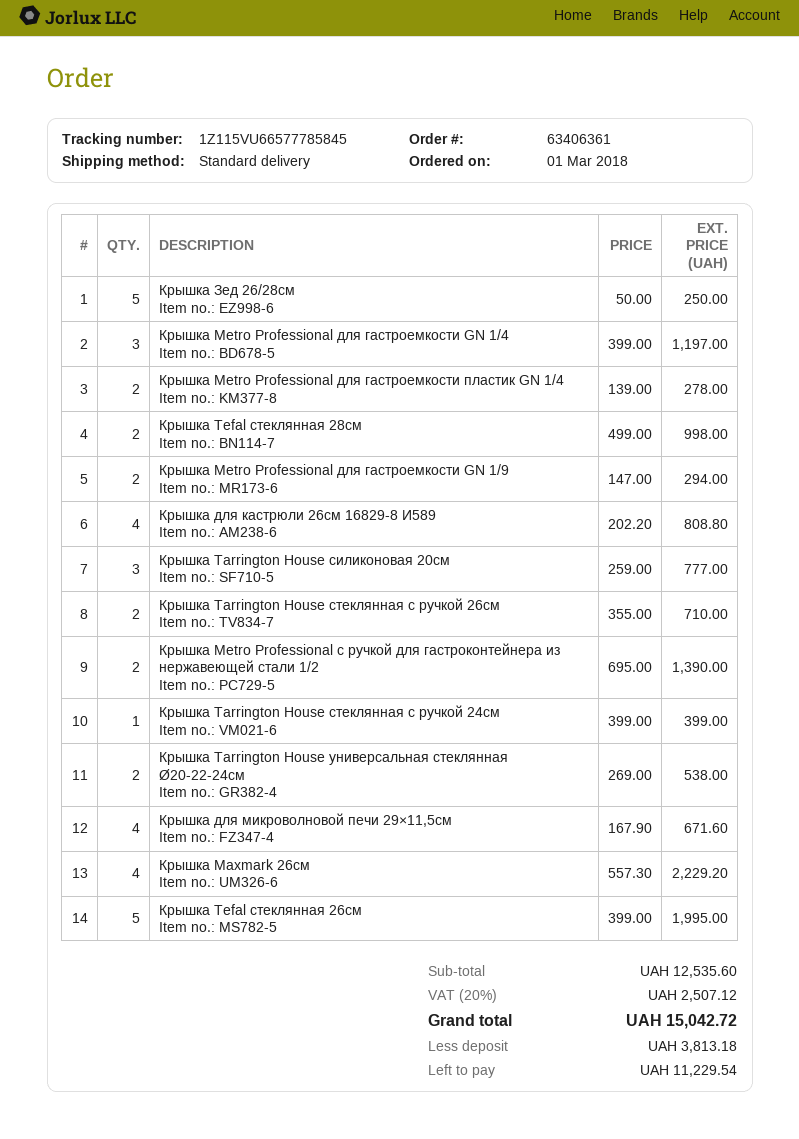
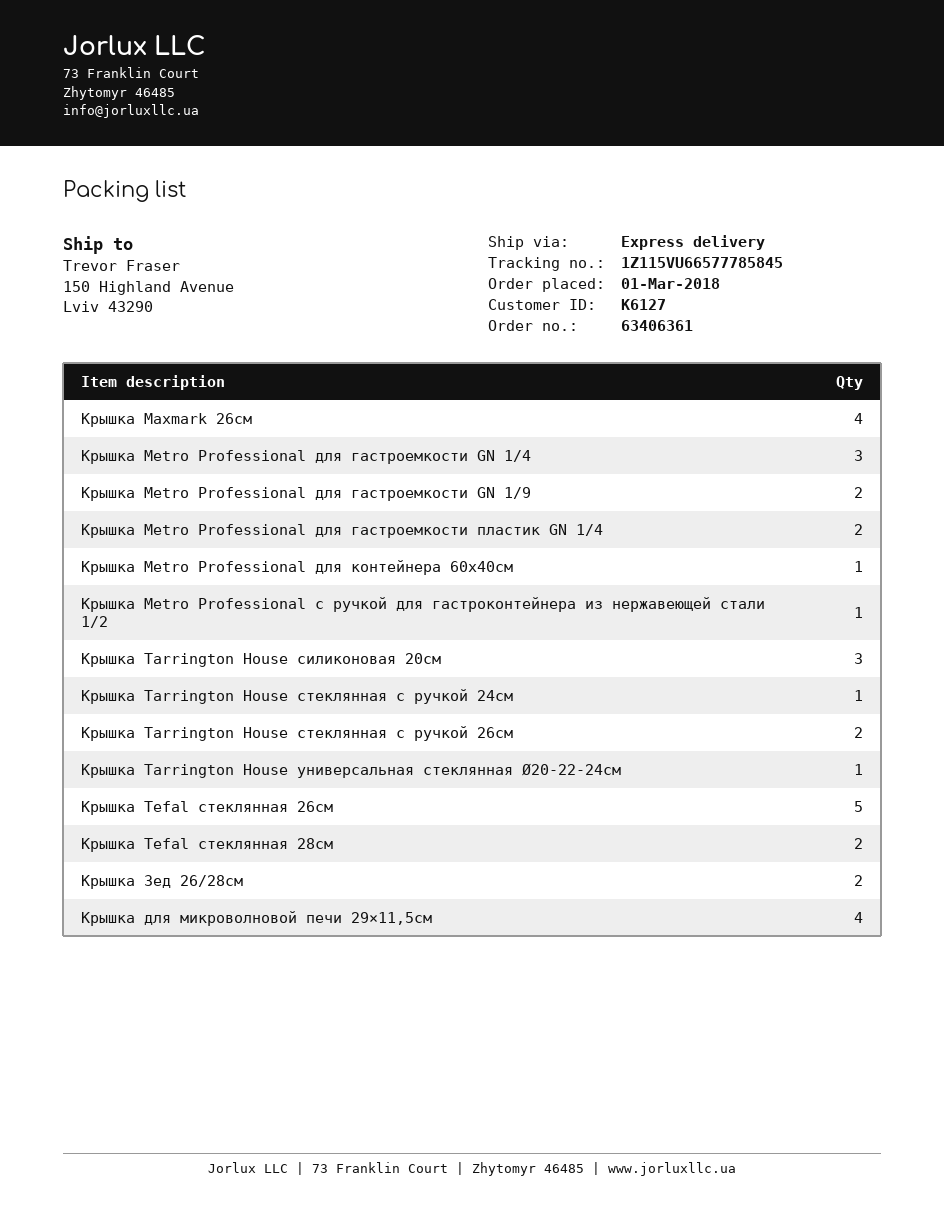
shipping method: standard -> express
Крышка Зед 26/28см: 5 -> 2
Крышка для кастрюли 26см 16829-8 И589: 4 -> none
Крышка Metro Professional с ручкой для гастроконтейнера из нержавеющей стали 1/2: 2 -> 1
Крышка Tarrington House универсальная стеклянная Ø20-22-24см: 2 -> 1
Крышка Metro Professional для контейнера 60х40см: none -> 1

